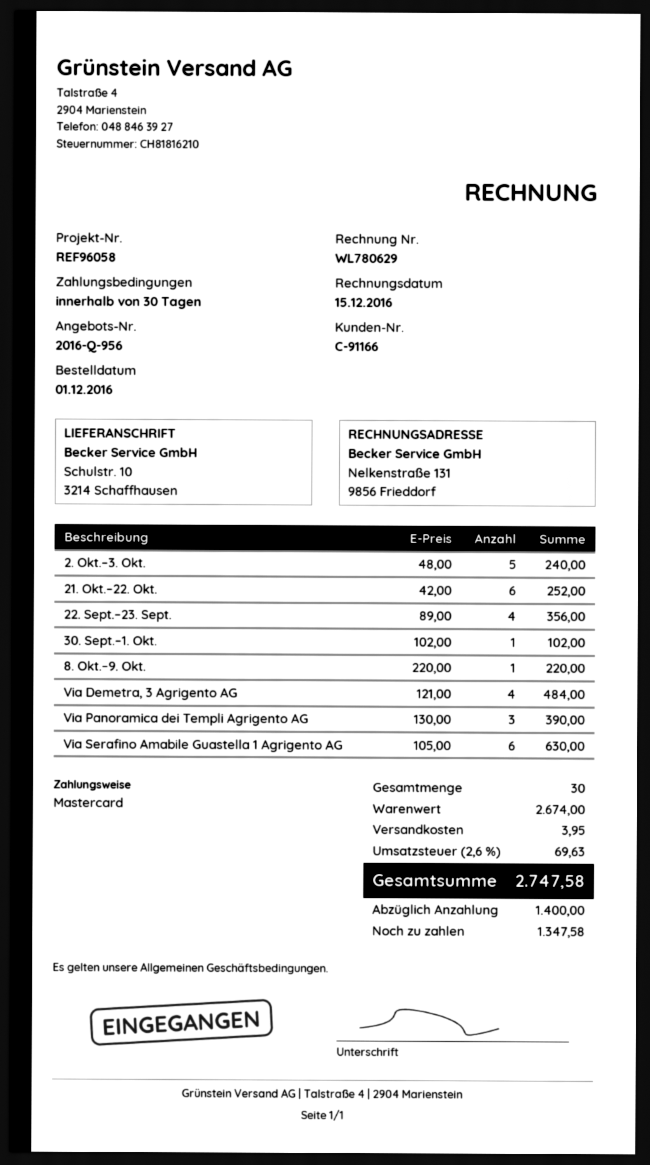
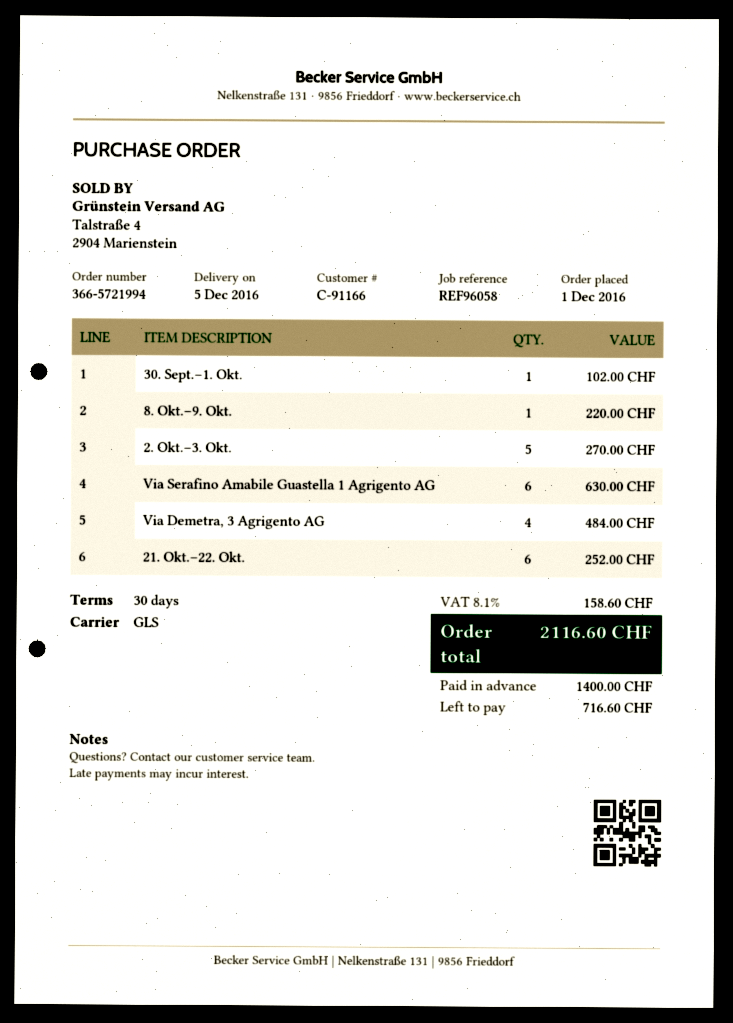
2. Okt.–3. Okt.: 5 for 240.00 -> 5 for 270.00
22. Sept.–23. Sept.: 4 for 356.00 -> none
Via Panoramica dei Templi Agrigento AG: 3 for 390.00 -> none
shipping: 3.95 -> none
tax: 2.6% = 69.63 -> 8.1% = 158.60
total: 2747.58 -> 2116.60
balance: 1347.58 -> 716.60

